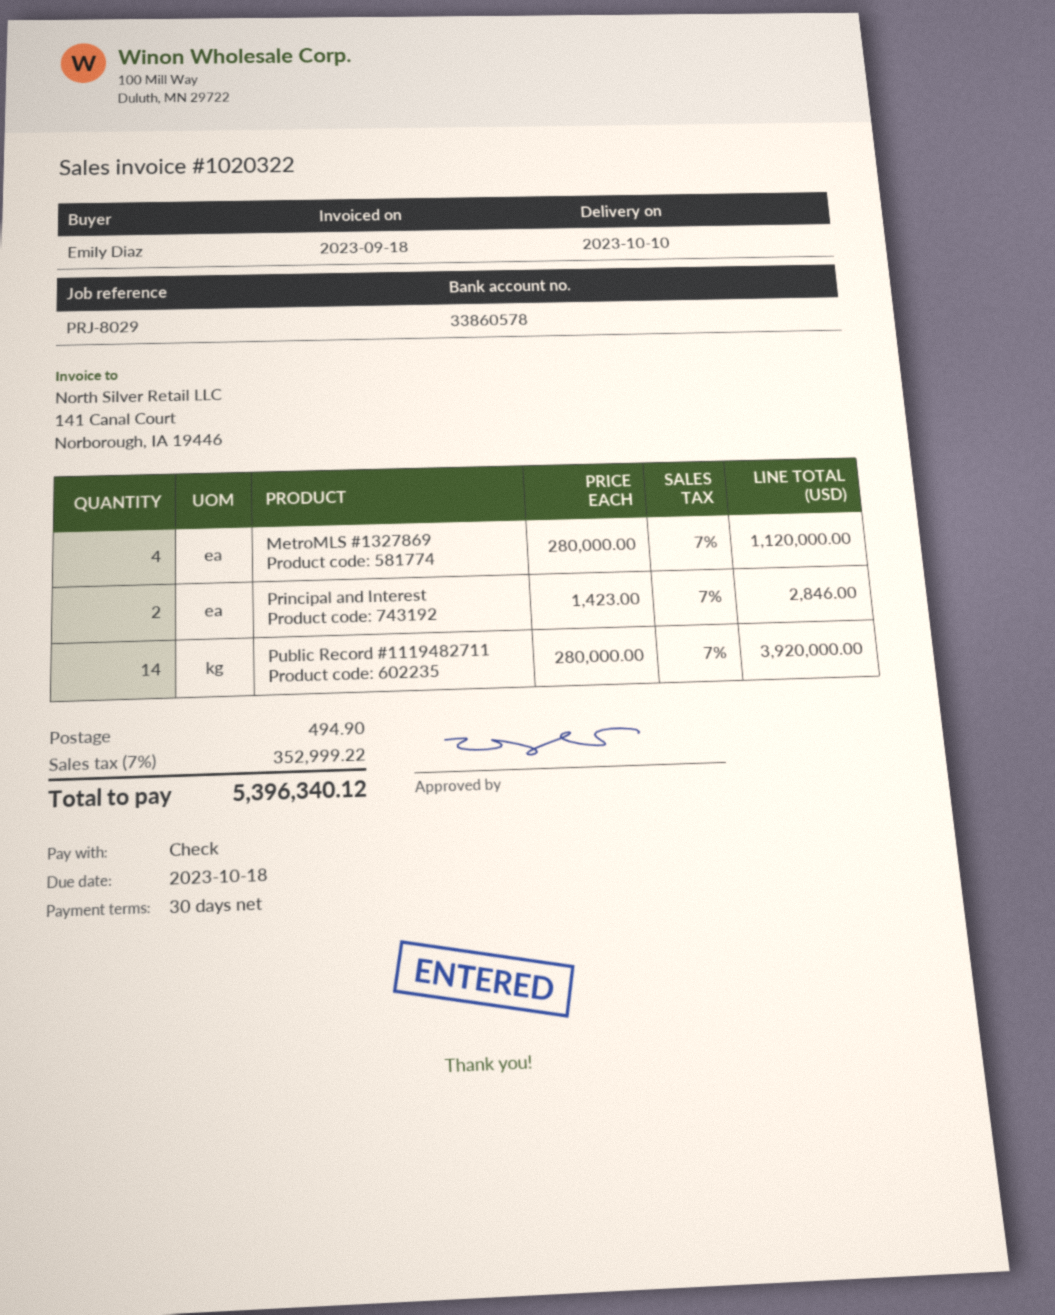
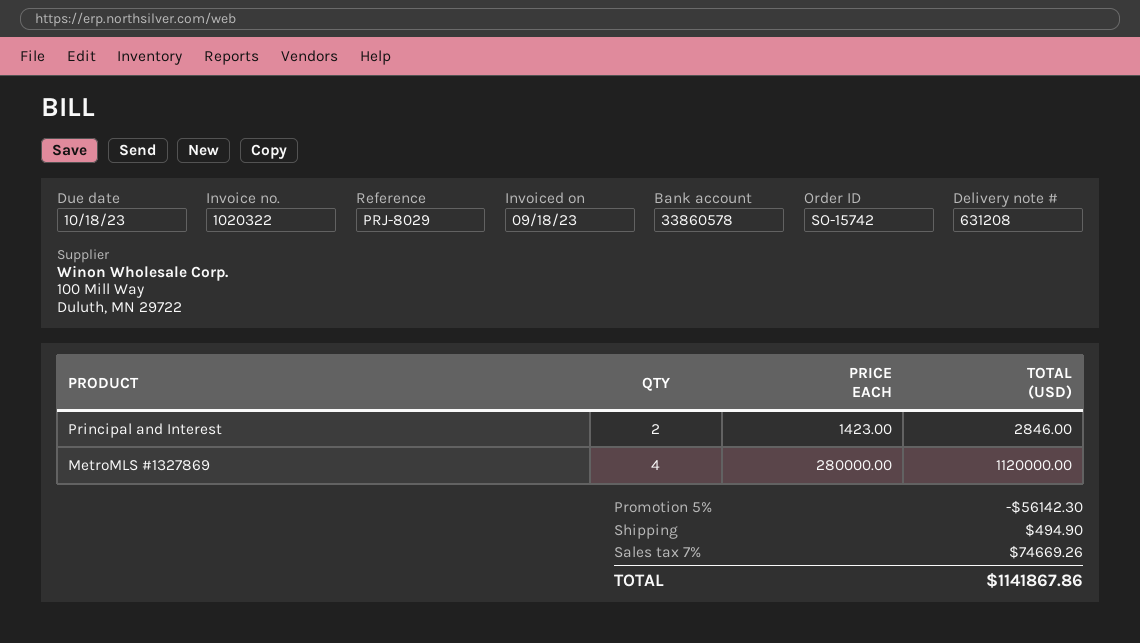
Public Record #1119482711: 14 x 280000.00 = 3920000.00 -> none
discount: none -> 5% = 56142.30
tax: 7% = 352999.22 -> 7% = 74669.26
total: 5396340.12 -> 1141867.86

